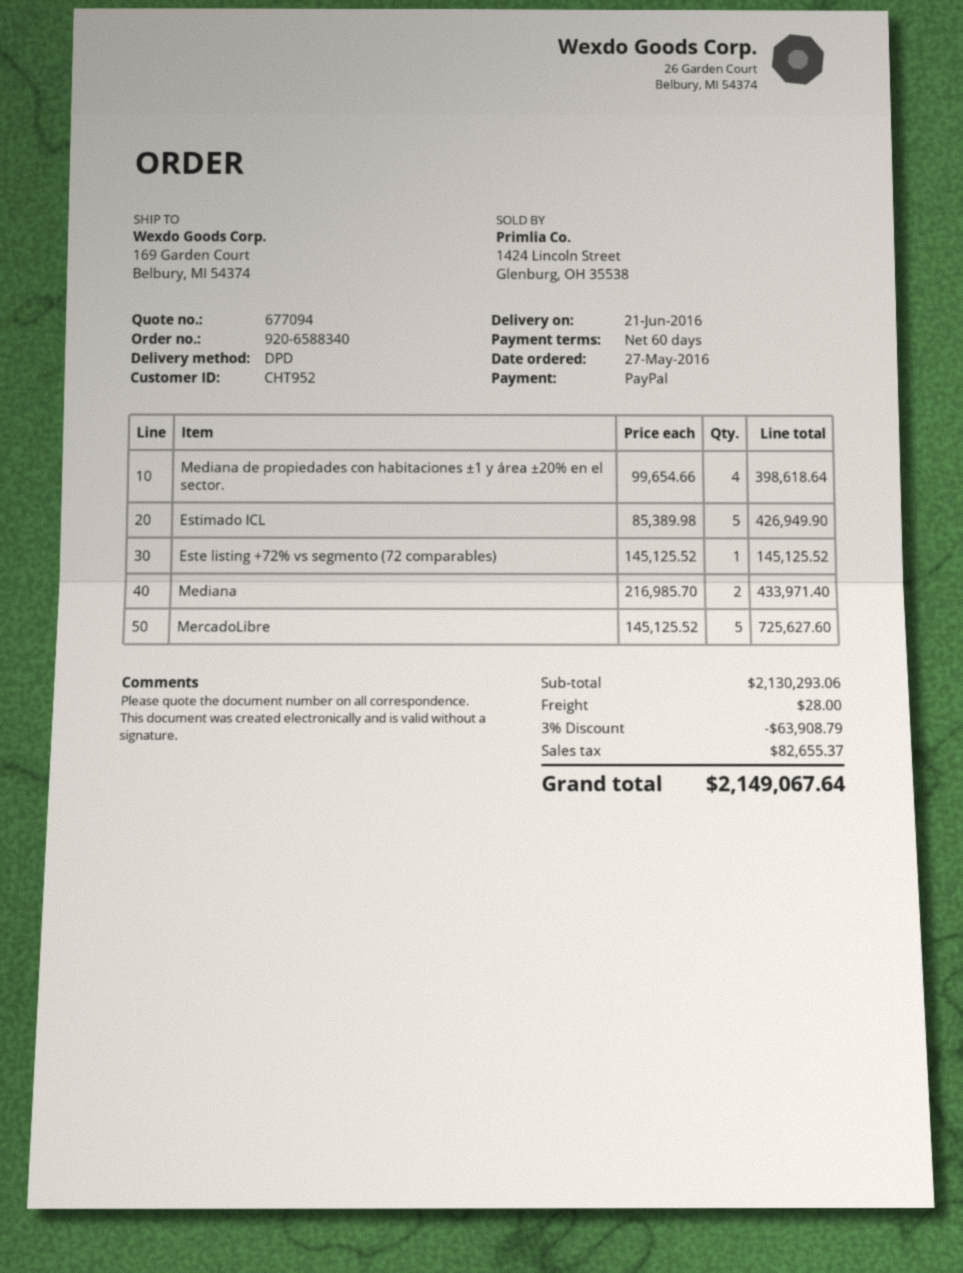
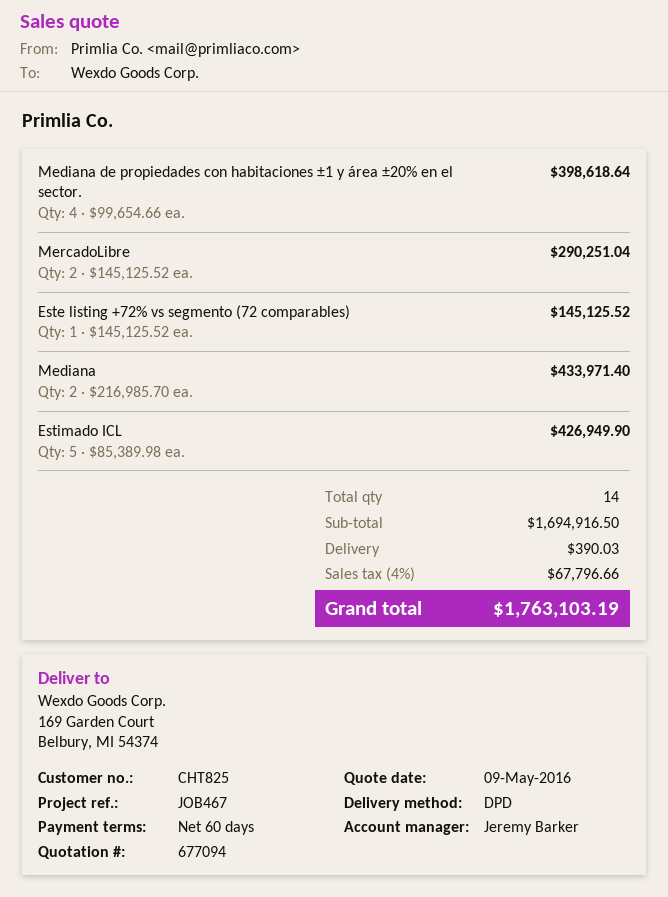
customer number: CHT952 -> CHT825
MercadoLibre: 5 x 145125.52 = 725627.60 -> 2 x 145125.52 = 290251.04
subtotal: 2130293.06 -> 1694916.50
discount: 3% = 63908.79 -> none
shipping: 28.00 -> 390.03
tax: 82655.37 -> 67796.66
total: 2149067.64 -> 1763103.19

